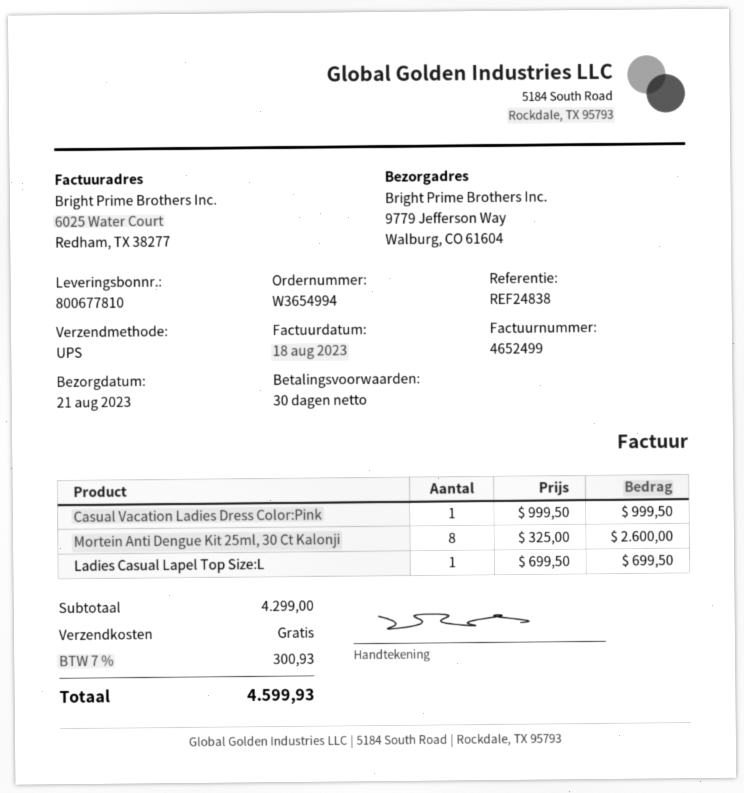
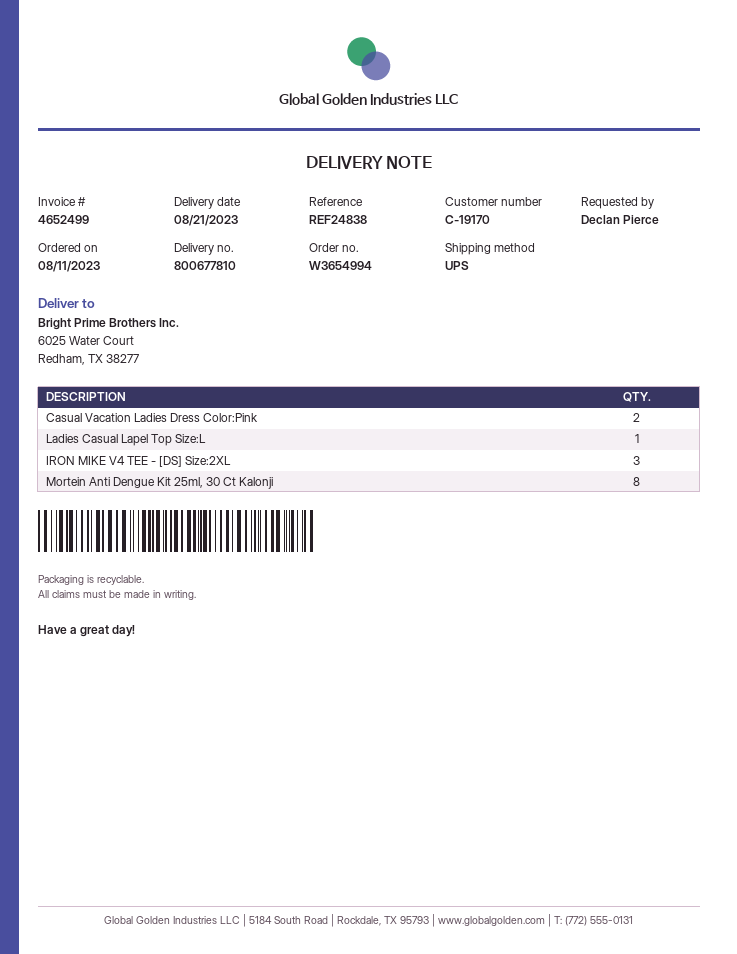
ship to: 9779 Jefferson Way, Walburg, CO 61604 -> 6025 Water Court, Redham, TX 38277
Casual Vacation Ladies Dress Color:Pink: 1 -> 2
IRON MIKE V4 TEE - [DS] Size:2XL: none -> 3

